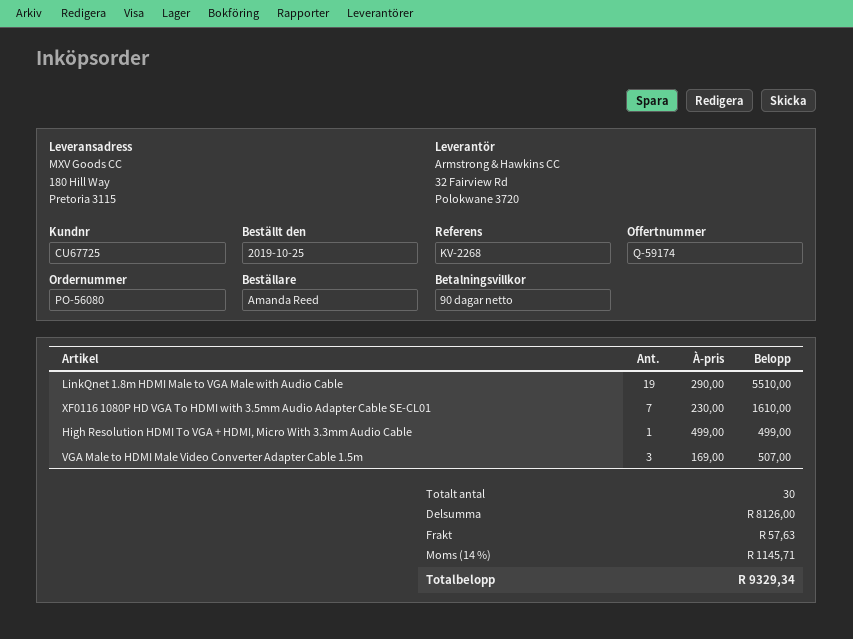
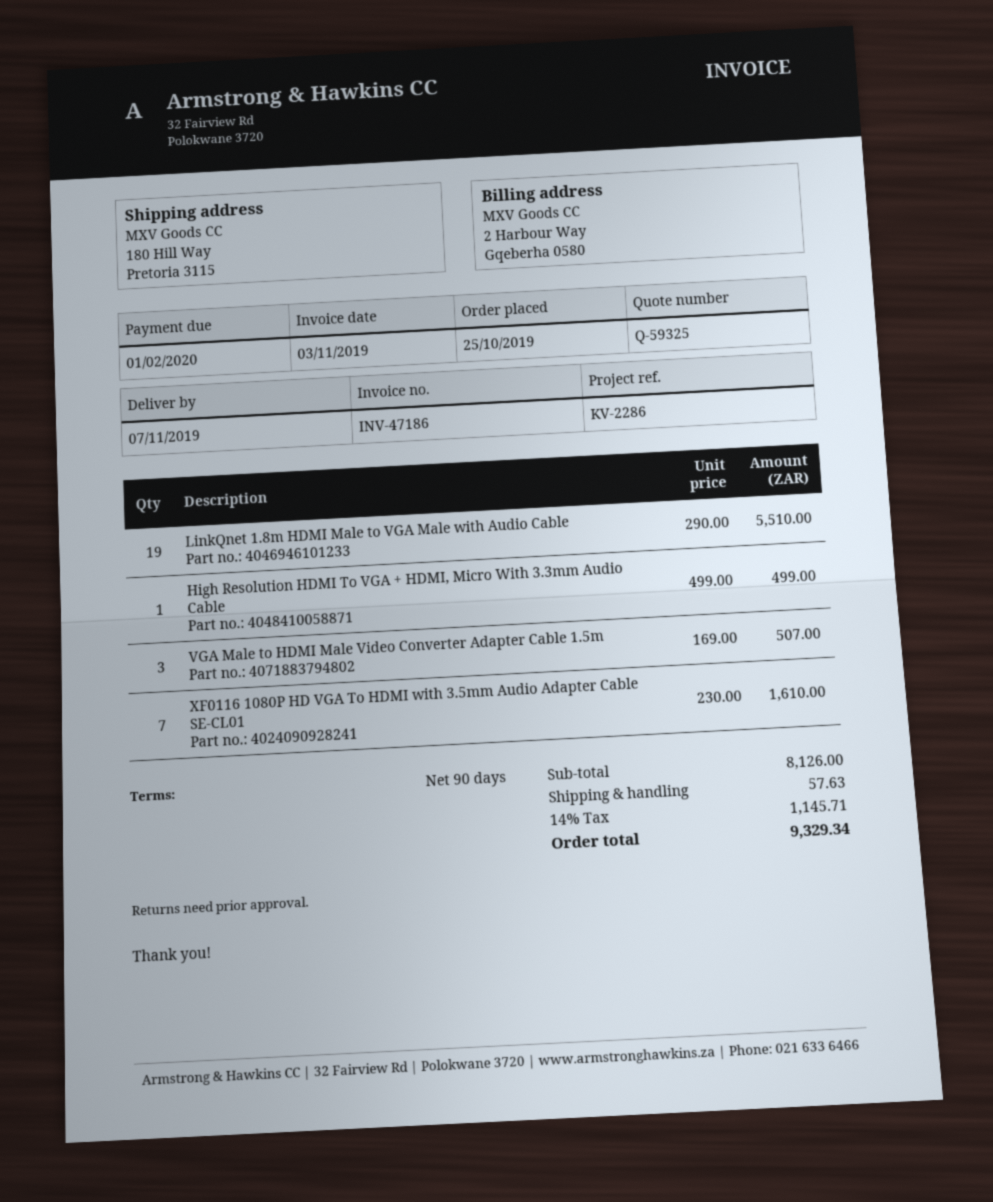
quote number: Q-59174 -> Q-59325
reference: KV-2268 -> KV-2286

